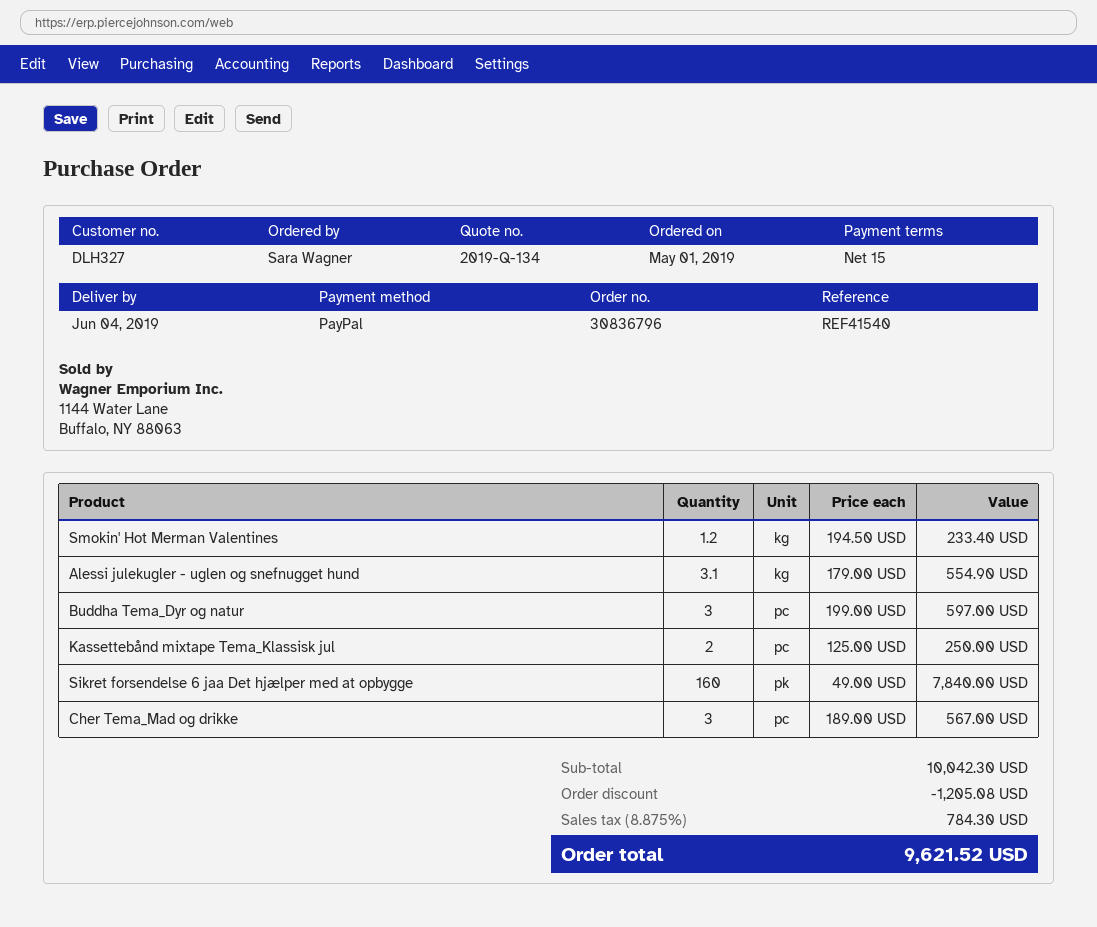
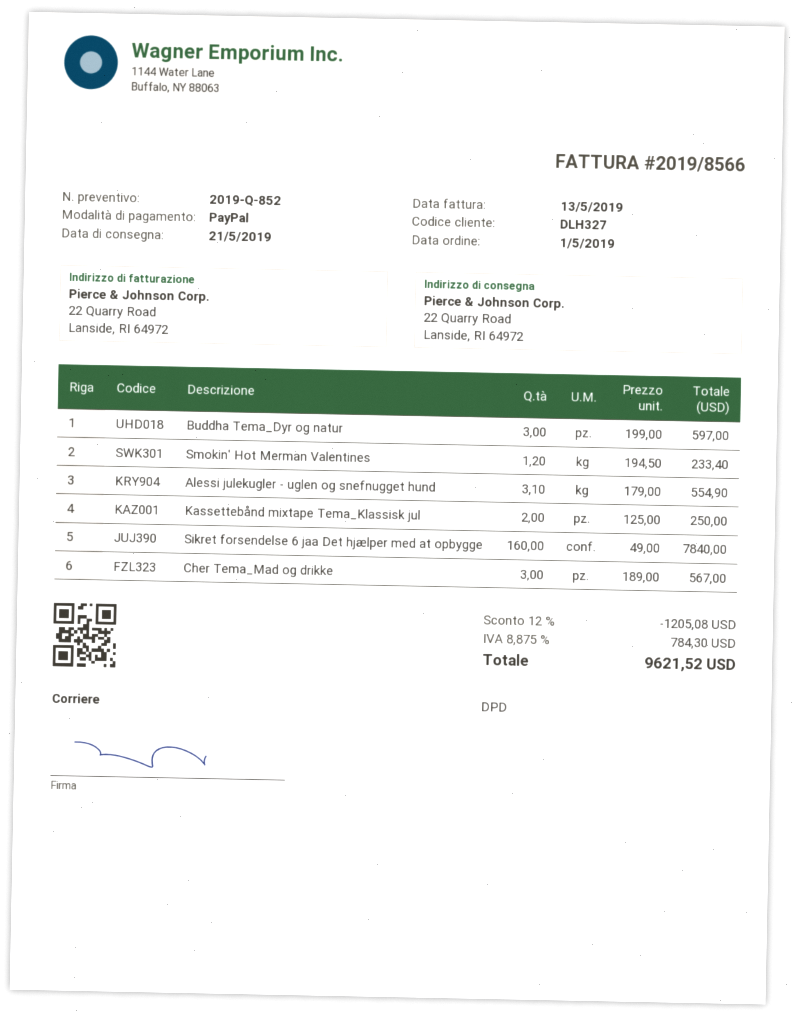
quote number: 2019-Q-134 -> 2019-Q-852
delivery date: 2019-06-04 -> 2019-05-21

